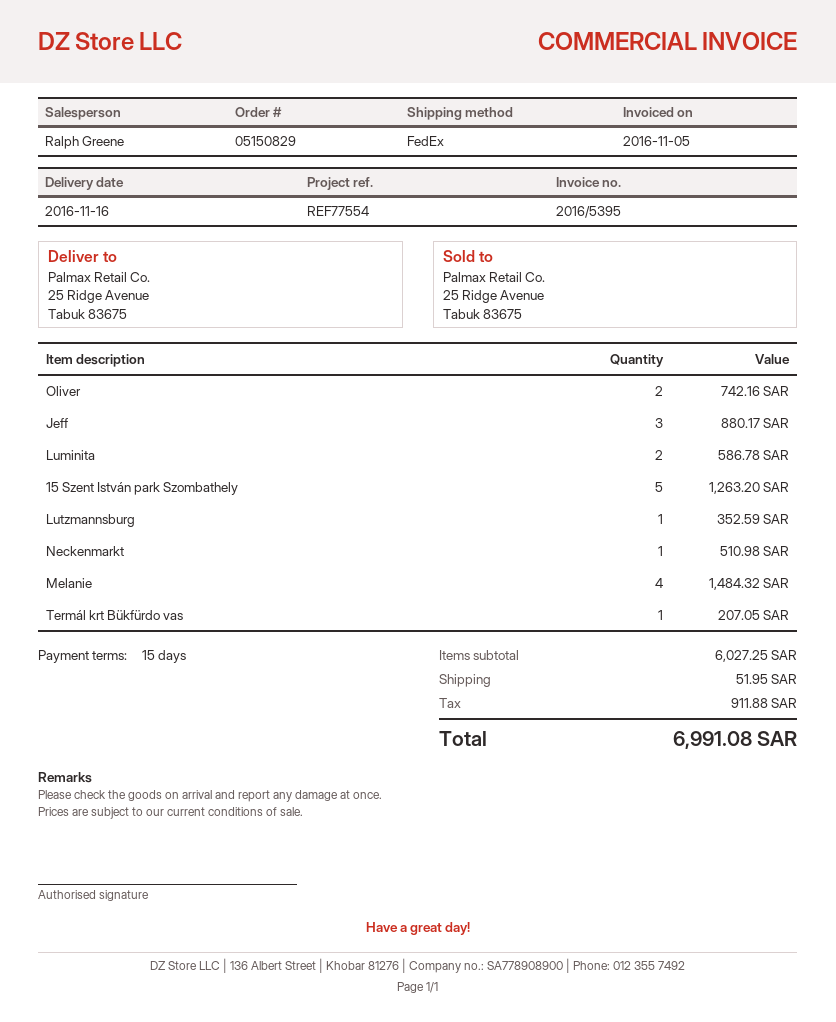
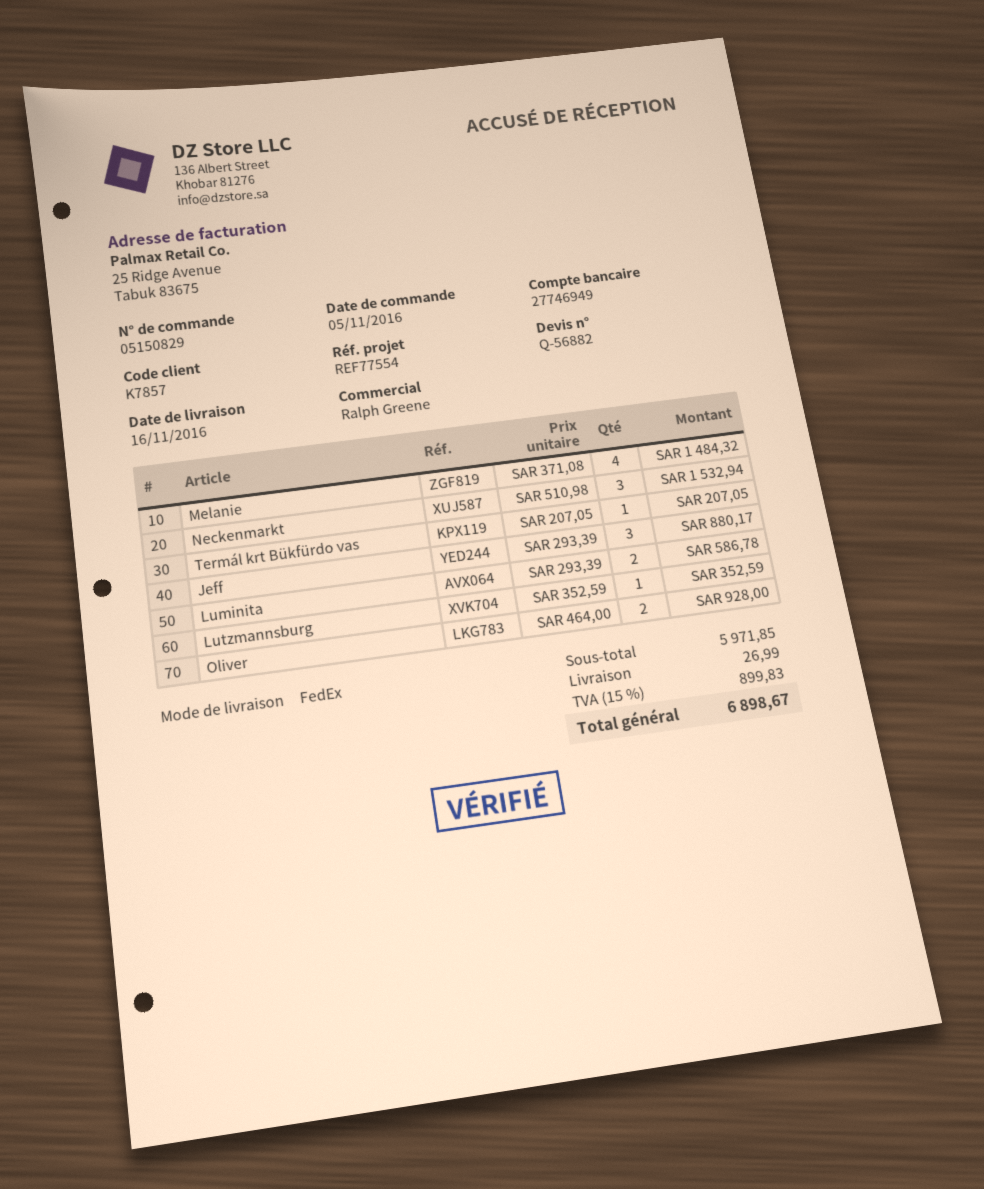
Oliver: 2 for 742.16 -> 2 for 928.00
15 Szent István park Szombathely: 5 for 1263.20 -> none
Neckenmarkt: 1 for 510.98 -> 3 for 1532.94
subtotal: 6027.25 -> 5971.85
shipping: 51.95 -> 26.99
tax: 911.88 -> 899.83
total: 6991.08 -> 6898.67

